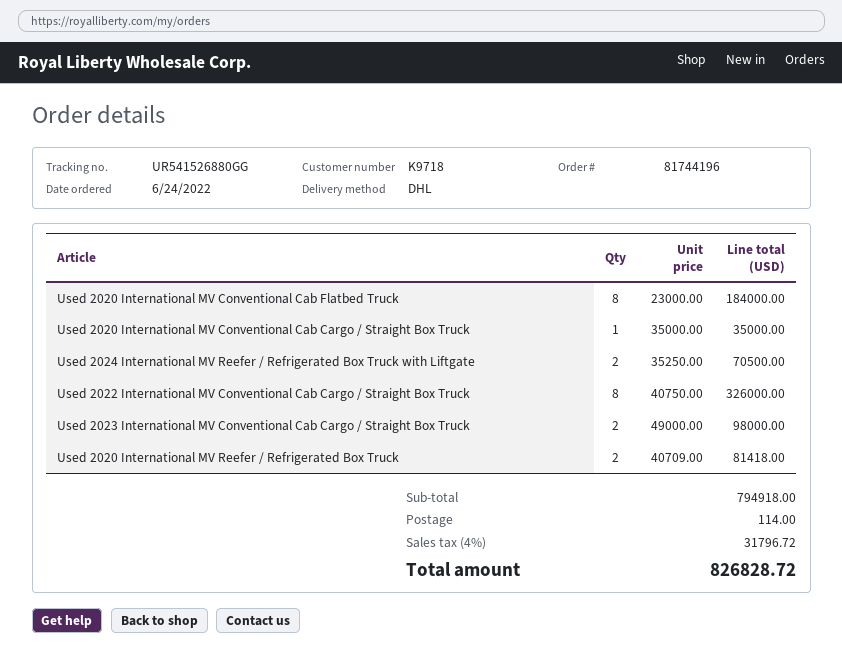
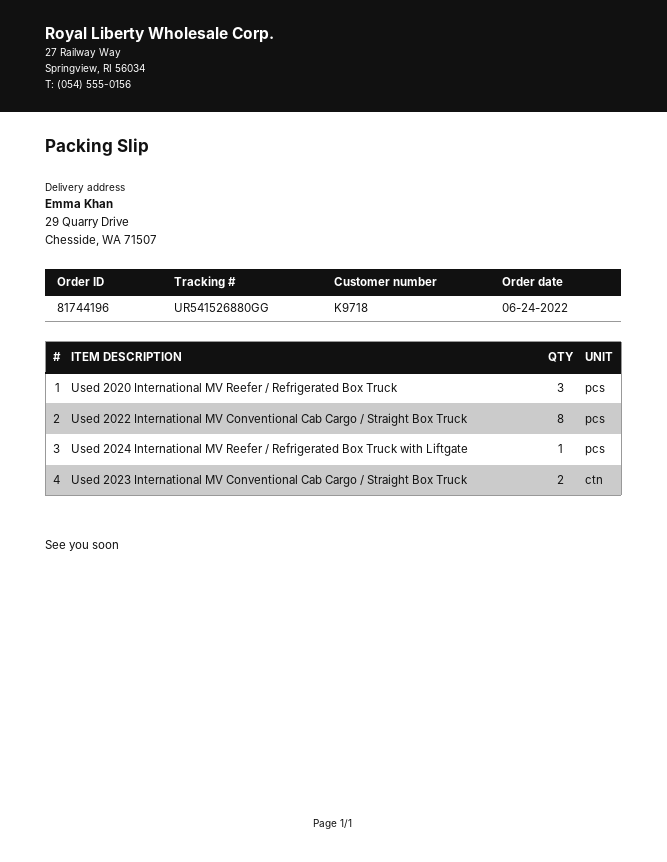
Used 2020 International MV Conventional Cab Flatbed Truck: 8 -> none
Used 2020 International MV Conventional Cab Cargo / Straight Box Truck: 1 -> none
Used 2024 International MV Reefer / Refrigerated Box Truck with Liftgate: 2 -> 1
Used 2020 International MV Reefer / Refrigerated Box Truck: 2 -> 3

